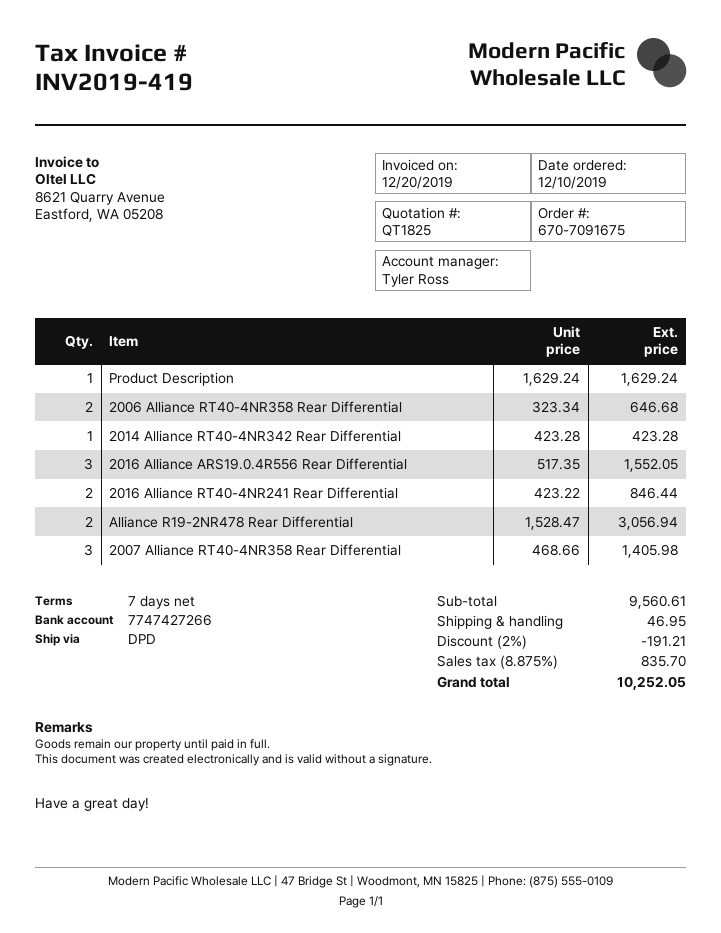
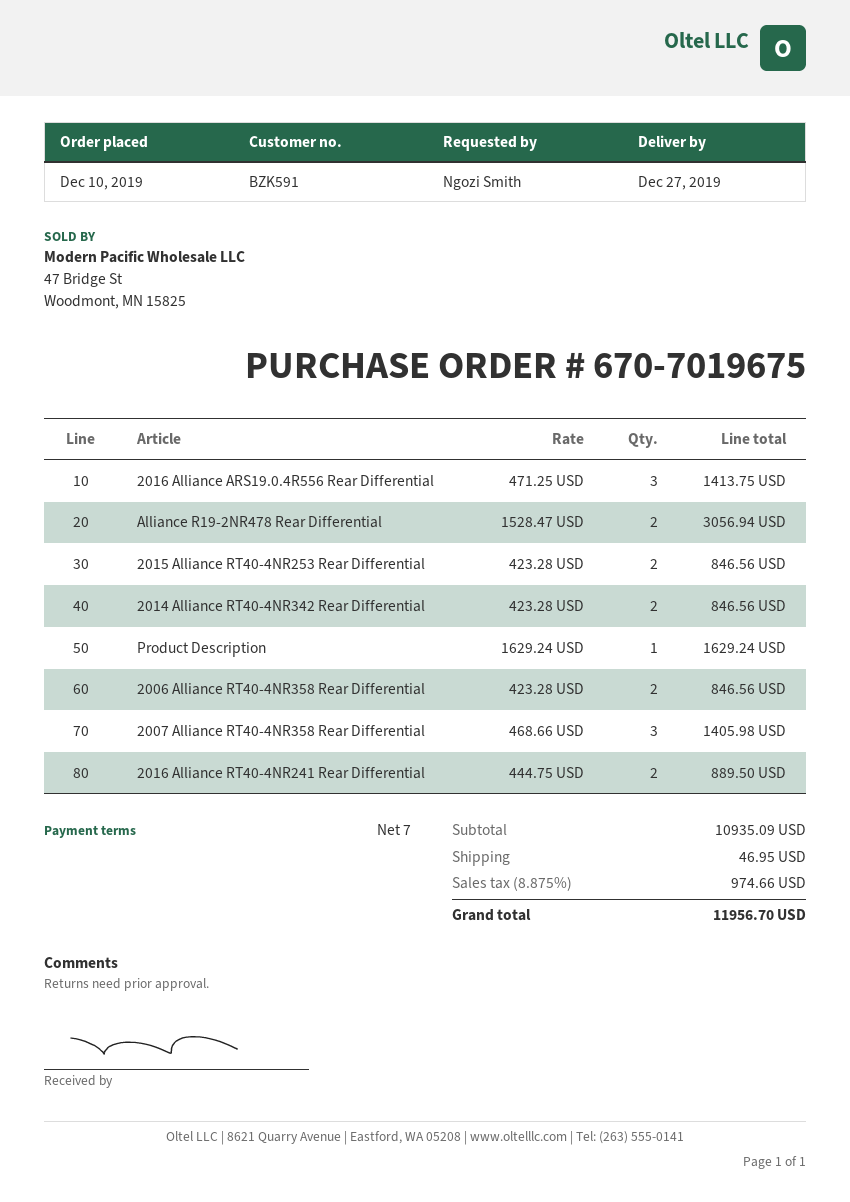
order number: 670-7091675 -> 670-7019675
2006 Alliance RT40-4NR358 Rear Differential: 2 x 323.34 = 646.68 -> 2 x 423.28 = 846.56
2014 Alliance RT40-4NR342 Rear Differential: 1 x 423.28 = 423.28 -> 2 x 423.28 = 846.56
2016 Alliance ARS19.0.4R556 Rear Differential: 3 x 517.35 = 1552.05 -> 3 x 471.25 = 1413.75
2016 Alliance RT40-4NR241 Rear Differential: 2 x 423.22 = 846.44 -> 2 x 444.75 = 889.50
2015 Alliance RT40-4NR253 Rear Differential: none -> 2 x 423.28 = 846.56
subtotal: 9560.61 -> 10935.09
discount: 2% = 191.21 -> none
tax: 8.875% = 835.70 -> 8.875% = 974.66
total: 10252.05 -> 11956.70

